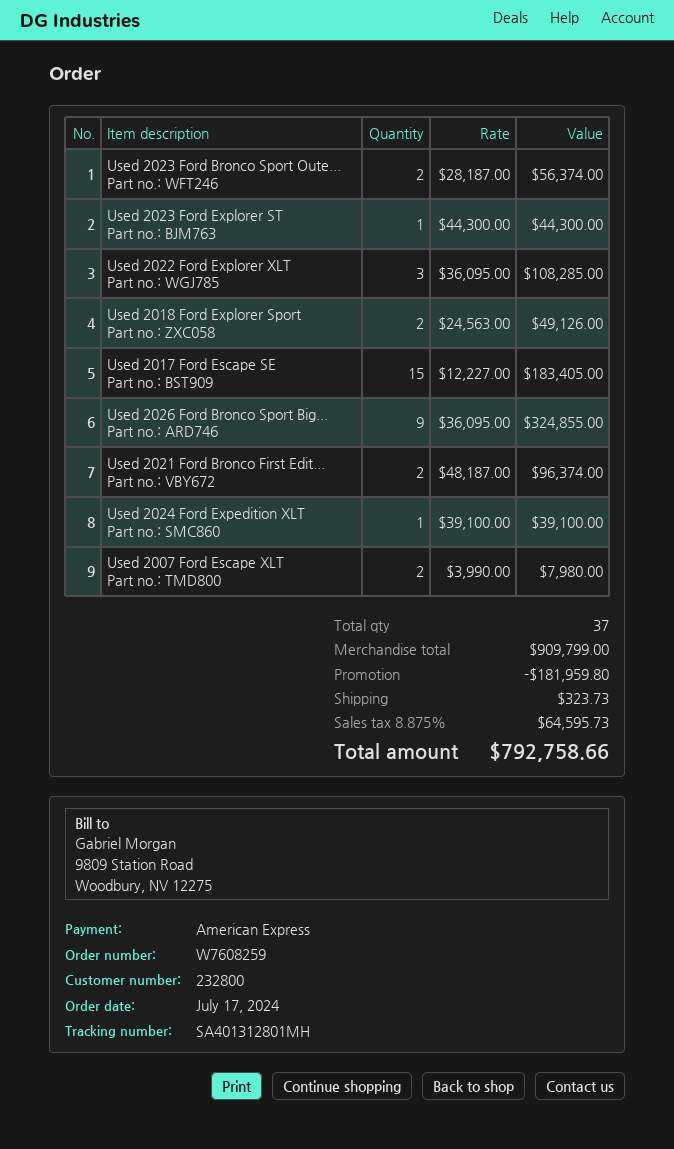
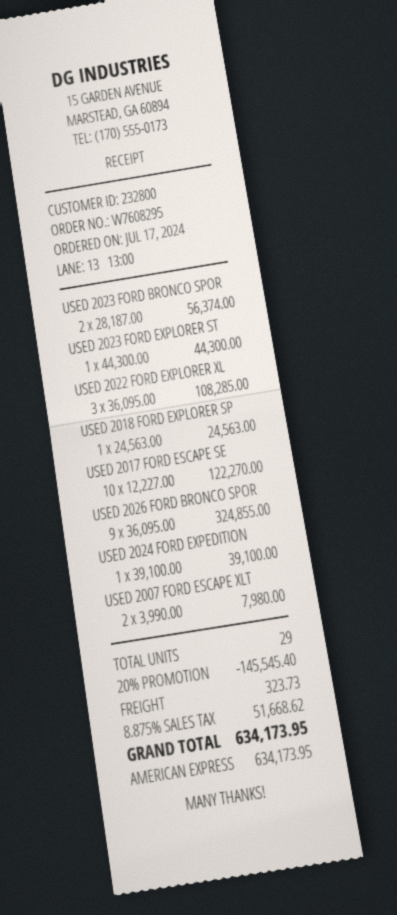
order number: W7608259 -> W7608295
Used 2018 Ford Explorer Sport: 2 x 24563.00 = 49126.00 -> 1 x 24563.00 = 24563.00
Used 2017 Ford Escape SE: 15 x 12227.00 = 183405.00 -> 10 x 12227.00 = 122270.00
Used 2021 Ford Bronco First Edit...: 2 x 48187.00 = 96374.00 -> none
total quantity: 37 -> 29
discount: 181959.80 -> 145545.40
tax: 8.875% = 64595.73 -> 8.875% = 51668.62
total: 792758.66 -> 634173.95

